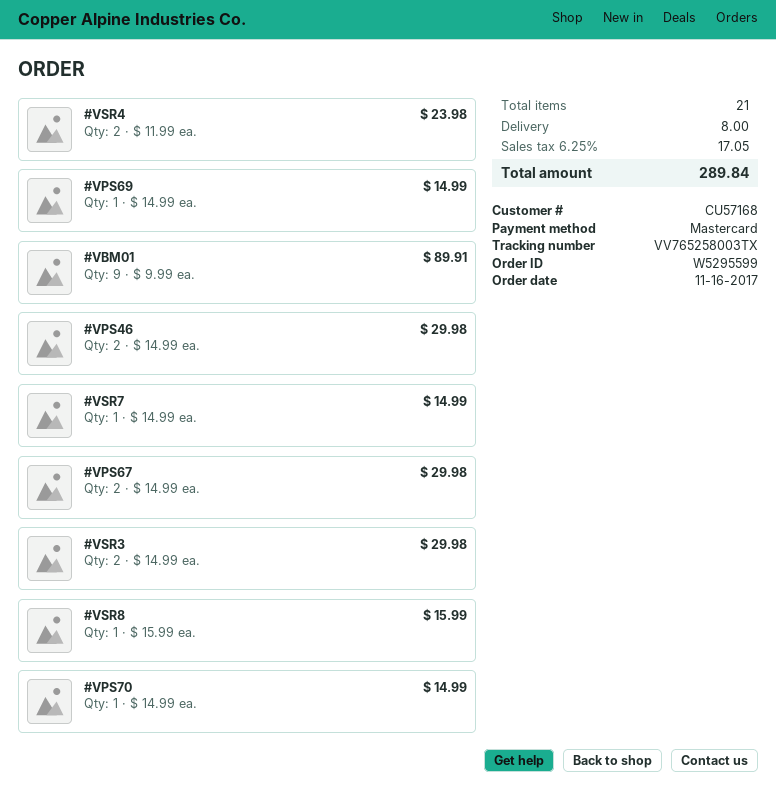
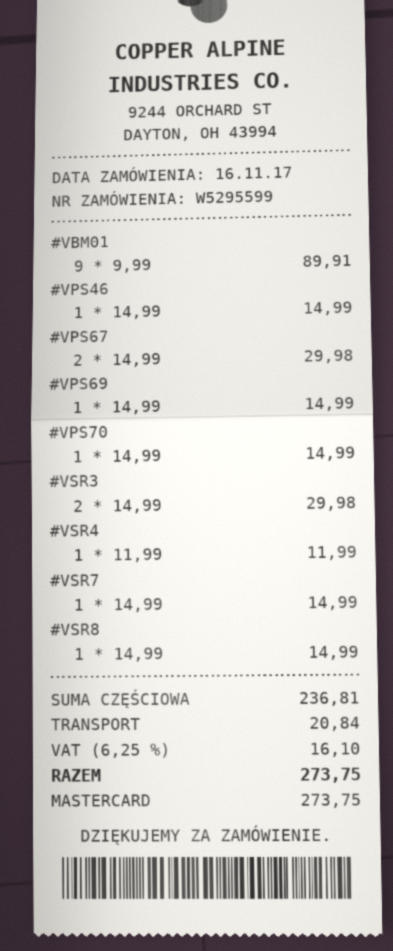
#VSR4: 2 x 11.99 = 23.98 -> 1 x 11.99 = 11.99
#VPS46: 2 x 14.99 = 29.98 -> 1 x 14.99 = 14.99
#VSR8: 1 x 15.99 = 15.99 -> 1 x 14.99 = 14.99
shipping: 8.00 -> 20.84
tax: 6.25% = 17.05 -> 6.25% = 16.10
total: 289.84 -> 273.75

